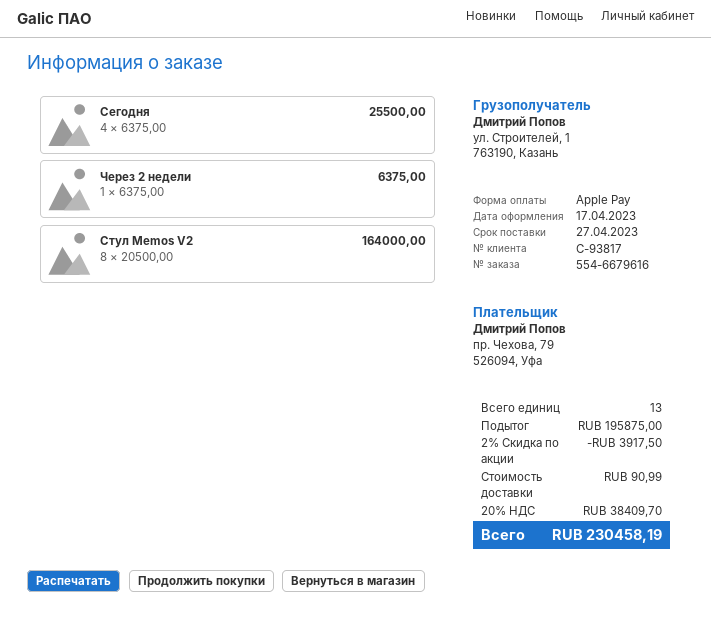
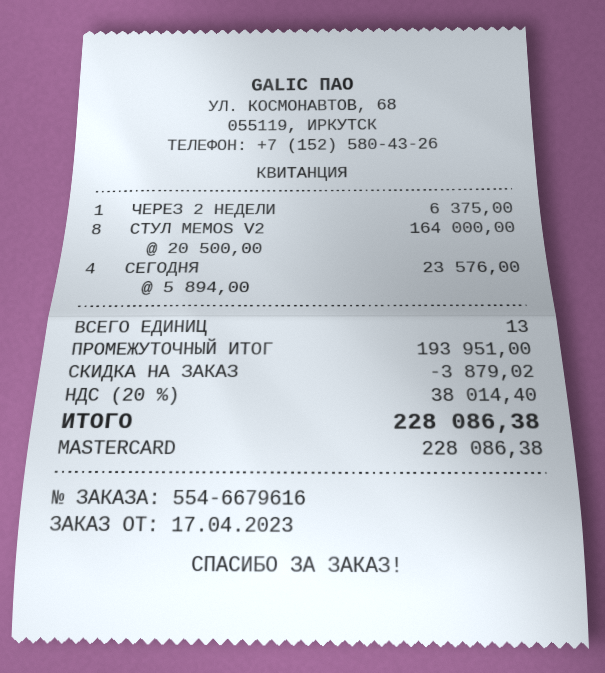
payment method: Apple Pay -> Mastercard
Сегодня: 4 x 6375.00 = 25500.00 -> 4 x 5894.00 = 23576.00
subtotal: 195875.00 -> 193951.00
discount: 3917.50 -> 3879.02
shipping: 90.99 -> none
tax: 20% = 38409.70 -> 20% = 38014.40
total: 230458.19 -> 228086.38

